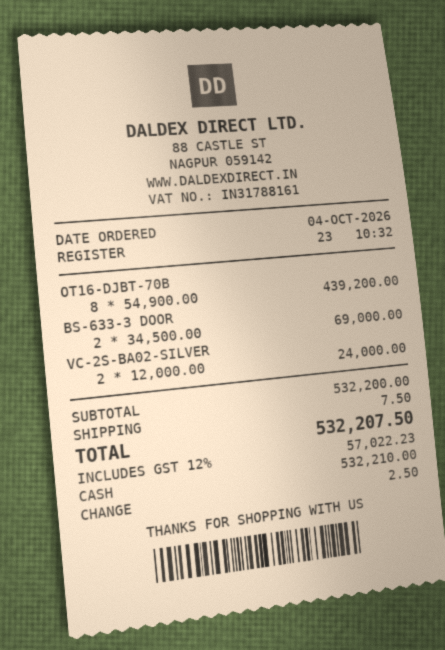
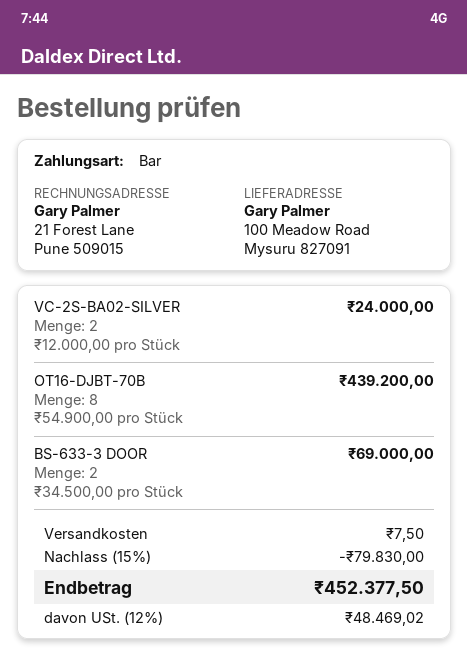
discount: none -> 15% = 79830.00
tax: 12% = 57022.23 -> 12% = 48469.02
total: 532207.50 -> 452377.50

